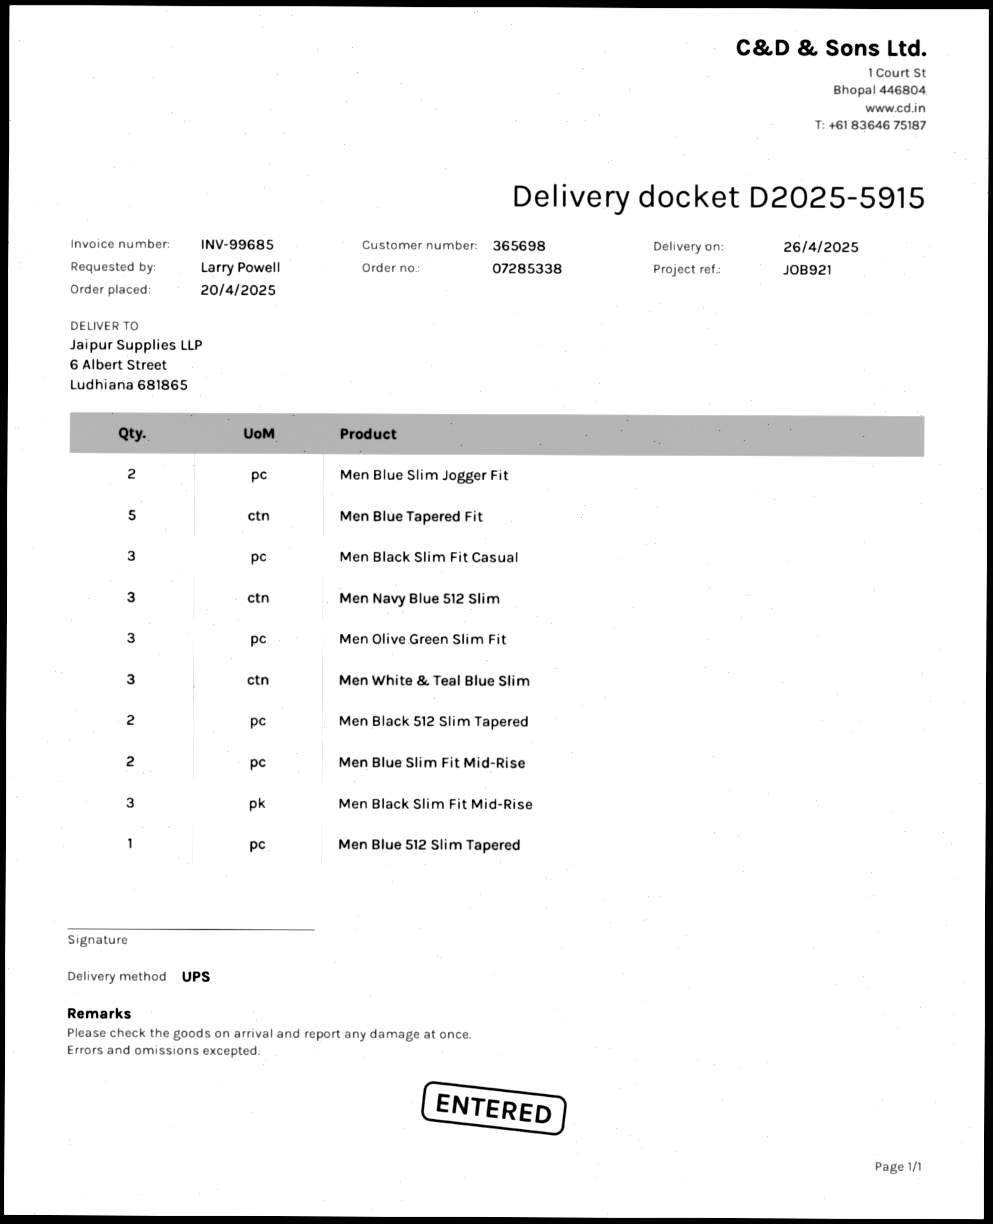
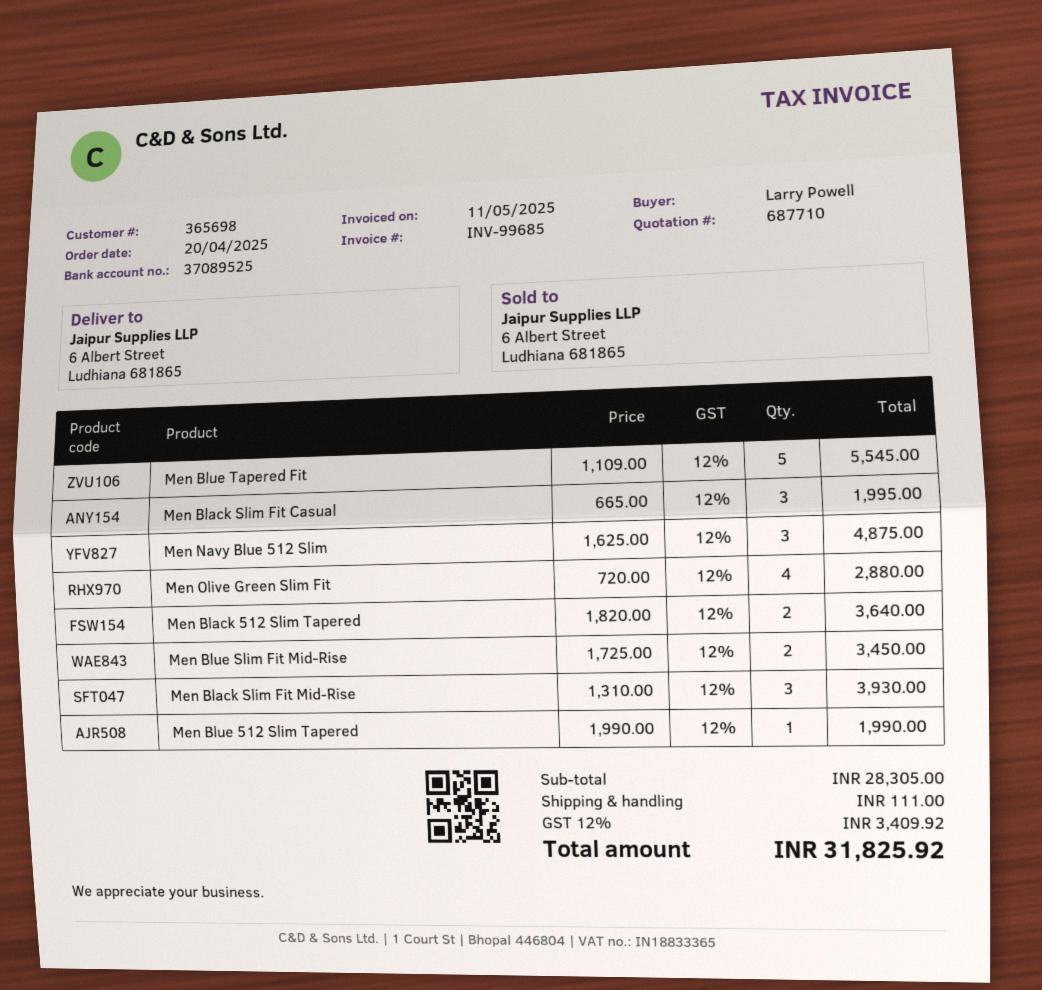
Men Blue Slim Jogger Fit: 2 -> none
Men Olive Green Slim Fit: 3 -> 4
Men White & Teal Blue Slim: 3 -> none

